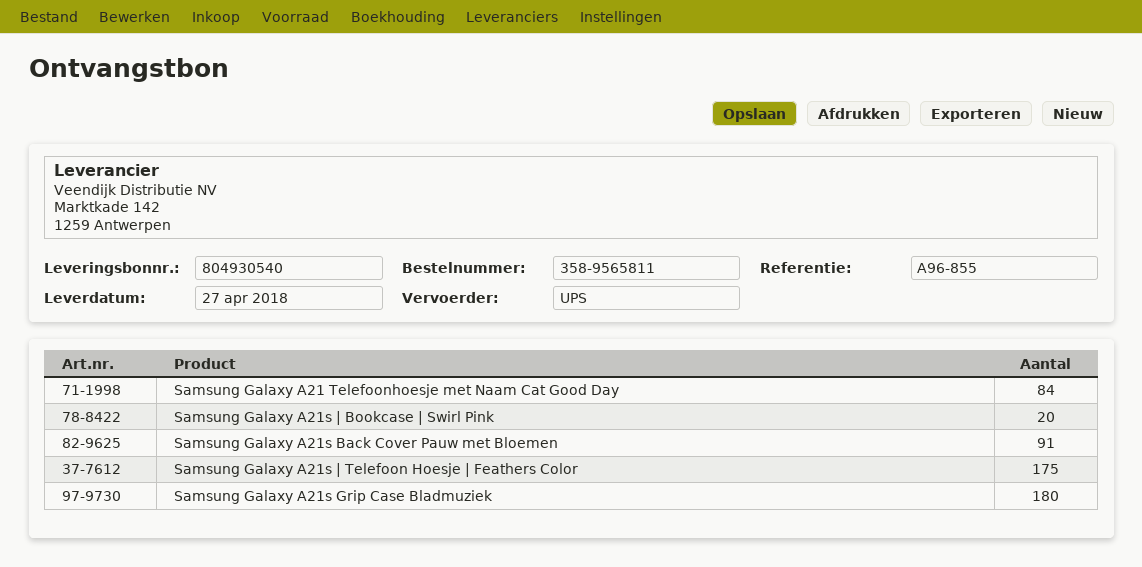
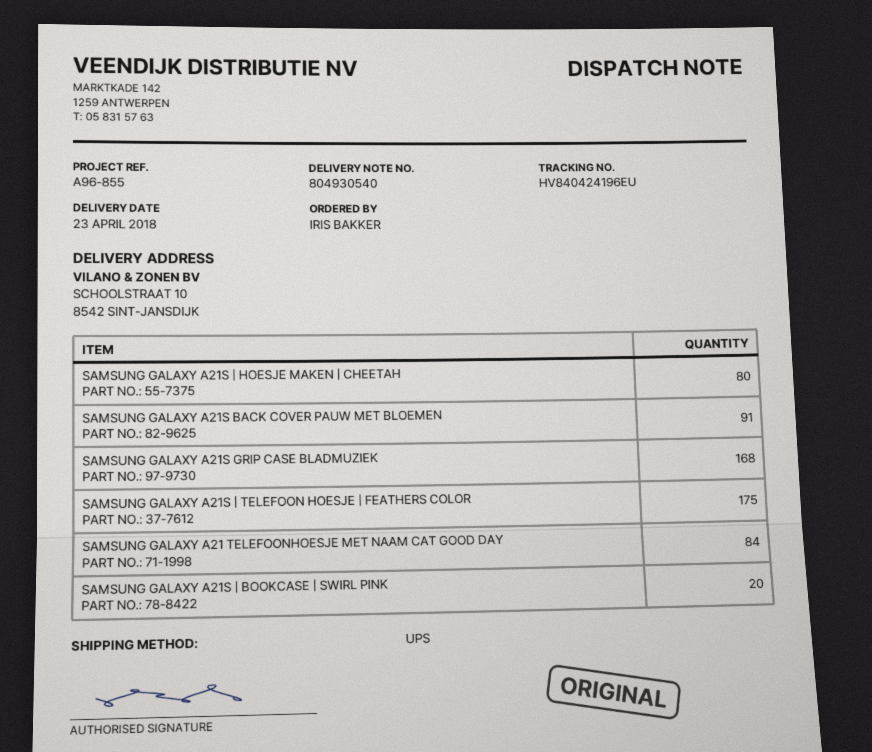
delivery date: 2018-04-27 -> 2018-04-23
Samsung Galaxy A21s Grip Case Bladmuziek: 180 -> 168
SAMSUNG GALAXY A21S | HOESJE MAKEN | CHEETAH: none -> 80

